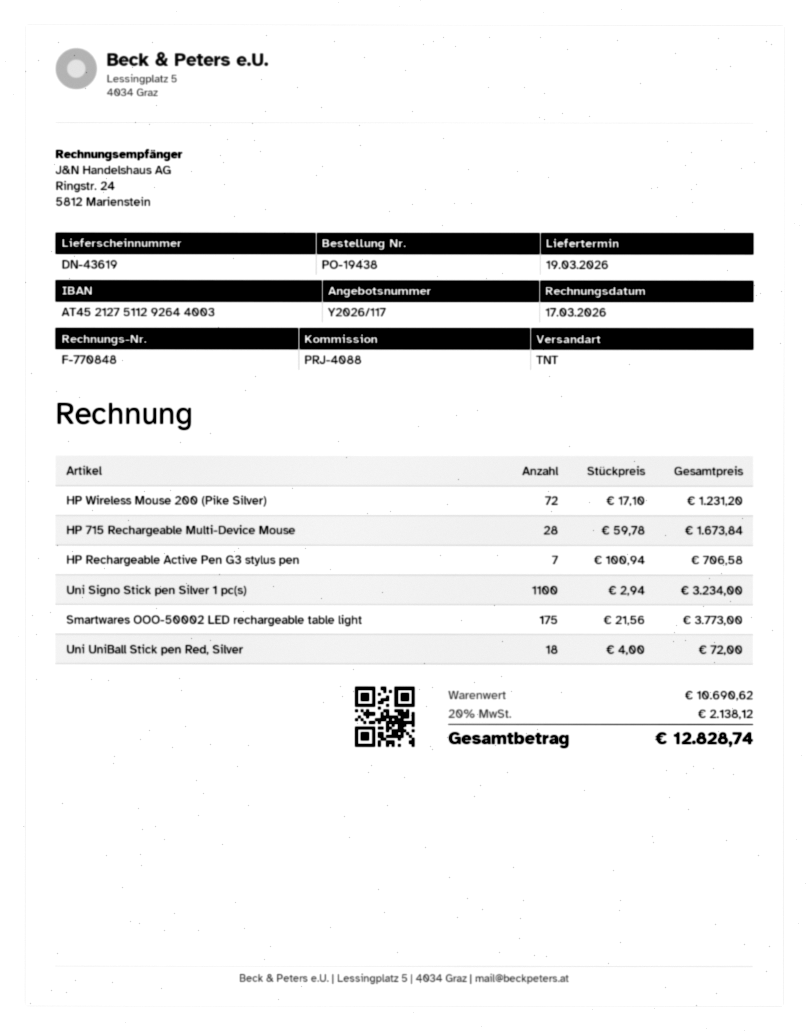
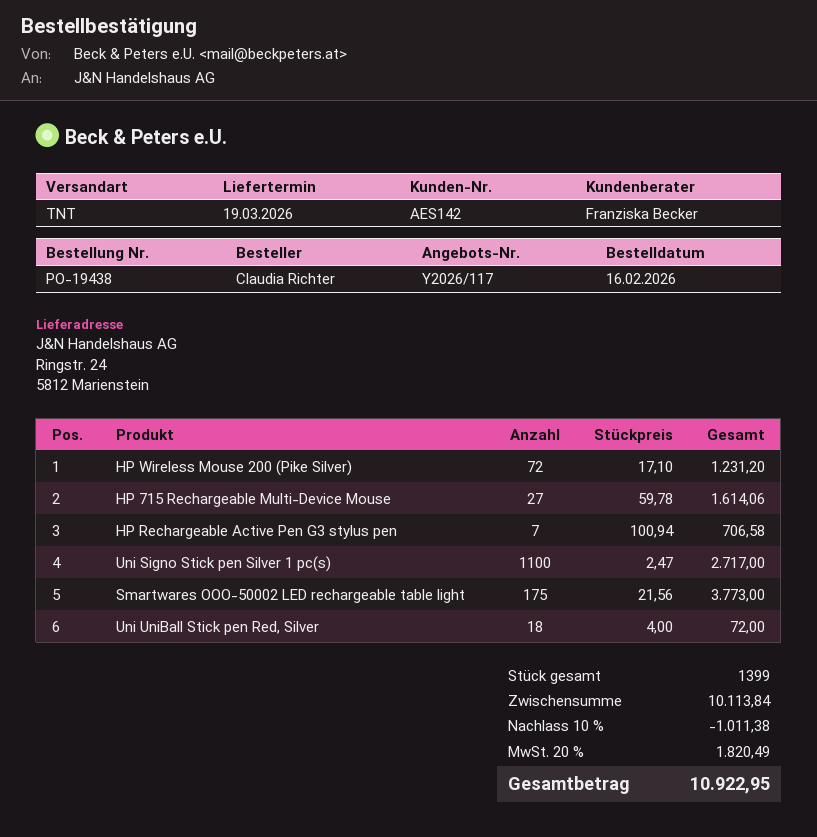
HP 715 Rechargeable Multi-Device Mouse: 28 x 59.78 = 1673.84 -> 27 x 59.78 = 1614.06
Uni Signo Stick pen Silver 1 pc(s): 1100 x 2.94 = 3234.00 -> 1100 x 2.47 = 2717.00
subtotal: 10690.62 -> 10113.84
discount: none -> 10% = 1011.38
tax: 20% = 2138.12 -> 20% = 1820.49
total: 12828.74 -> 10922.95

